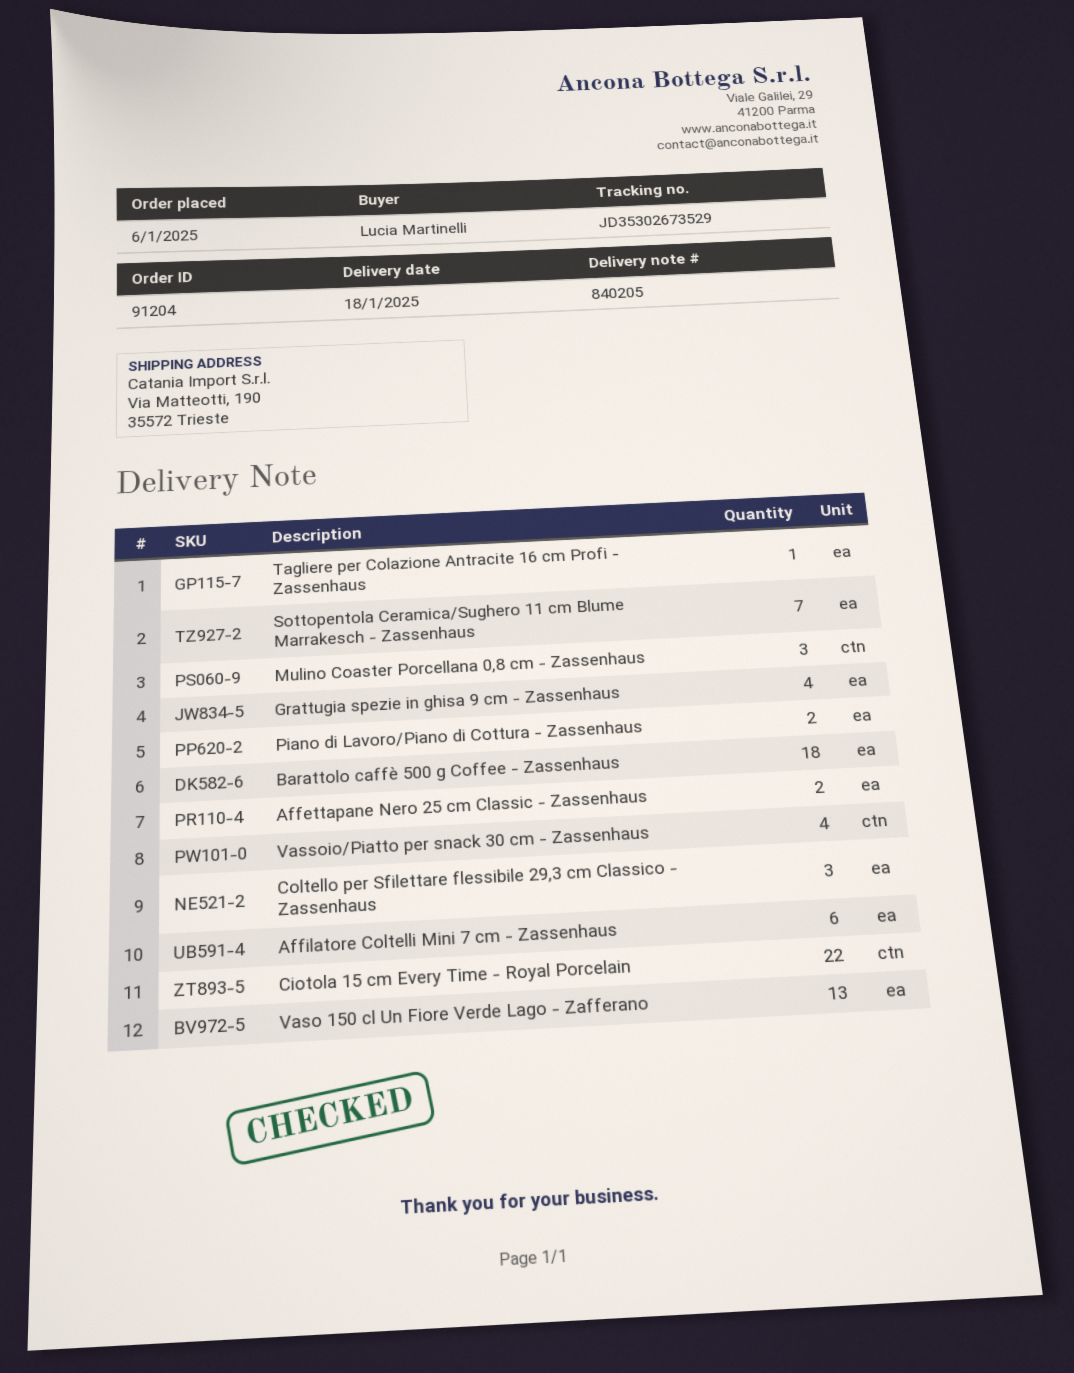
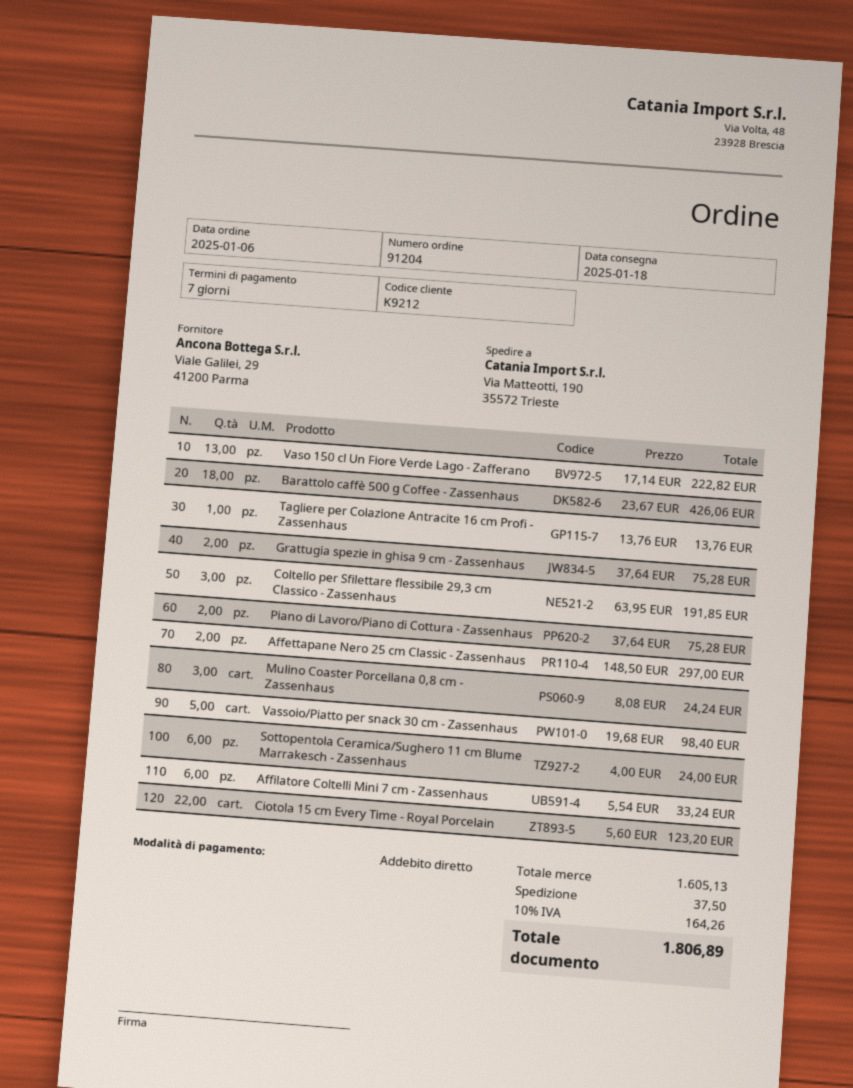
Sottopentola Ceramica/Sughero 11 cm Blume Marrakesch - Zassenhaus: 7 -> 6
Grattugia spezie in ghisa 9 cm - Zassenhaus: 4 -> 2
Vassoio/Piatto per snack 30 cm - Zassenhaus: 4 -> 5

